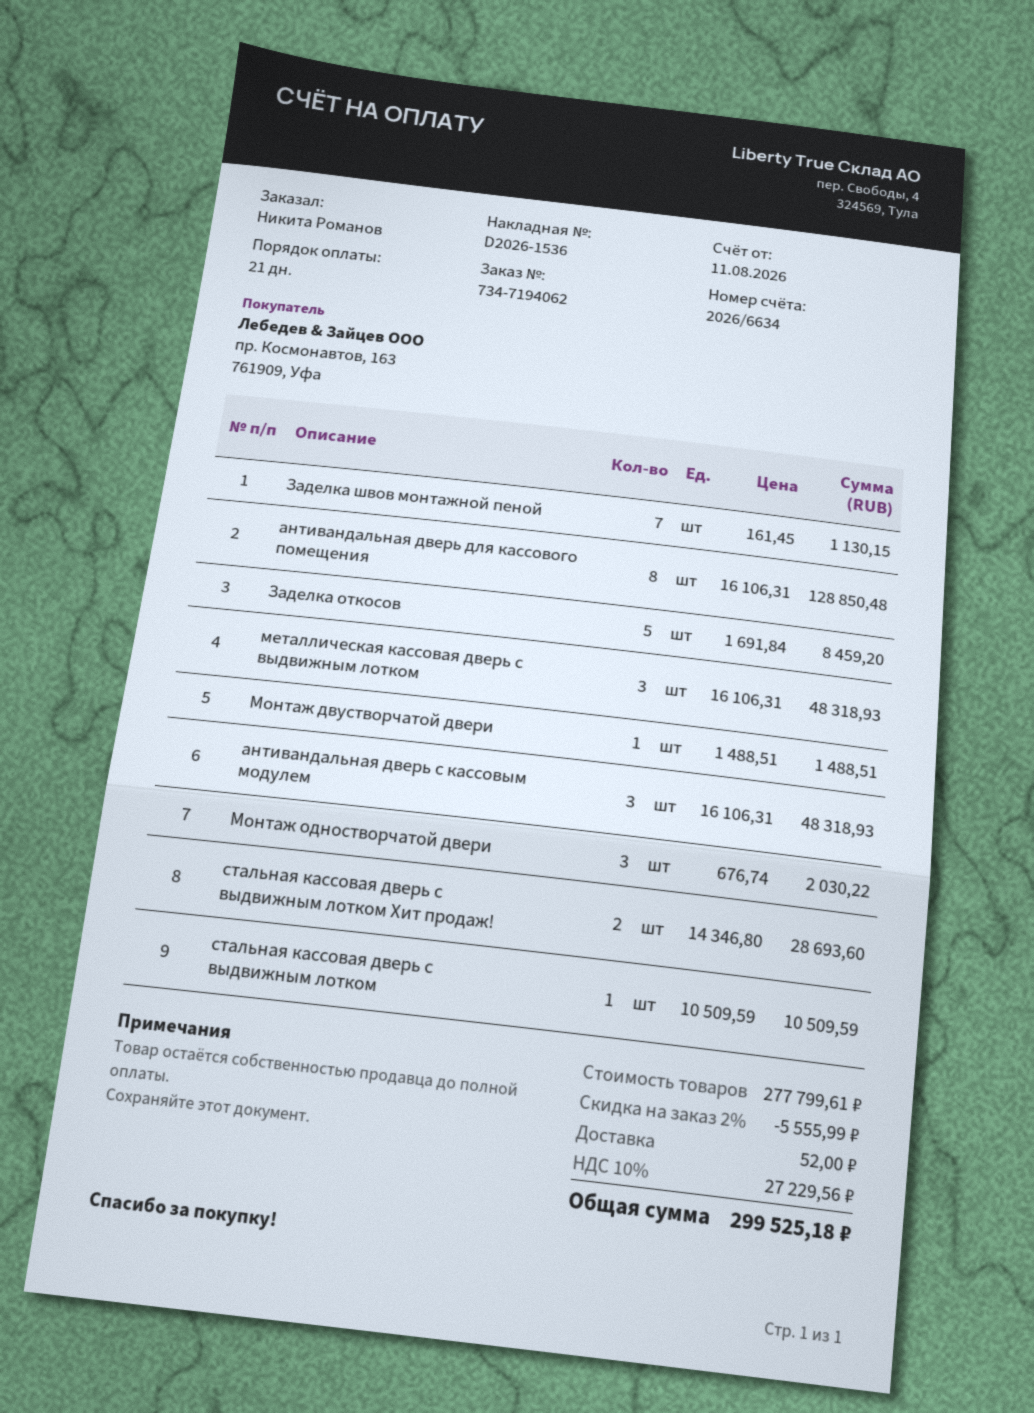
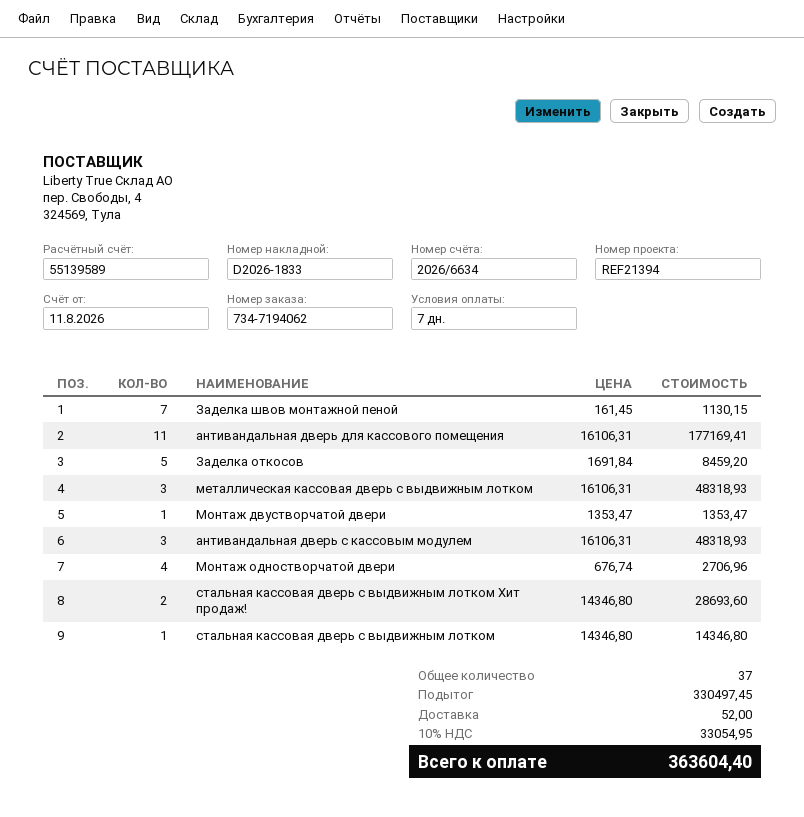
delivery note number: D2026-1536 -> D2026-1833
payment terms: 21 days -> 7 days
антивандальная дверь для кассового помещения: 8 x 16106.31 = 128850.48 -> 11 x 16106.31 = 177169.41
Монтаж двустворчатой двери: 1 x 1488.51 = 1488.51 -> 1 x 1353.47 = 1353.47
Монтаж одностворчатой двери: 3 x 676.74 = 2030.22 -> 4 x 676.74 = 2706.96
стальная кассовая дверь с выдвижным лотком: 1 x 10509.59 = 10509.59 -> 1 x 14346.80 = 14346.80
subtotal: 277799.61 -> 330497.45
discount: 2% = 5555.99 -> none
tax: 10% = 27229.56 -> 10% = 33054.95
total: 299525.18 -> 363604.40

